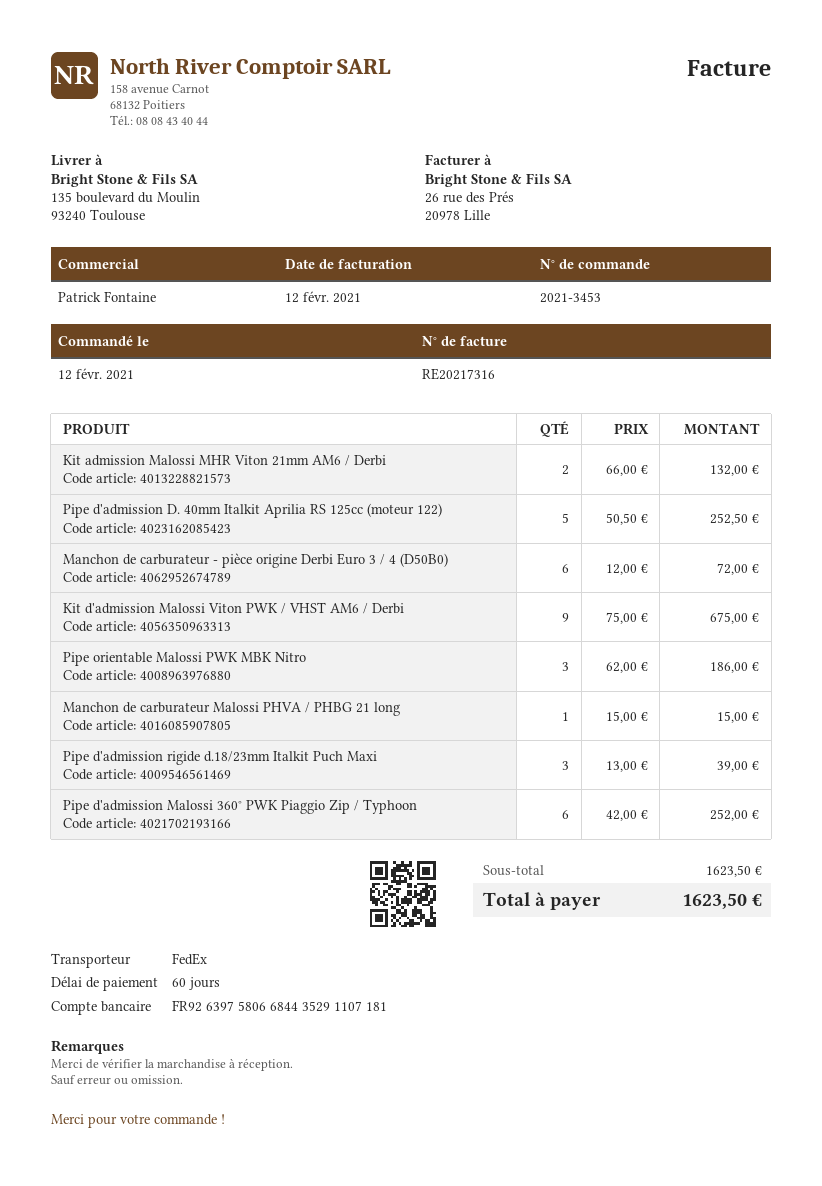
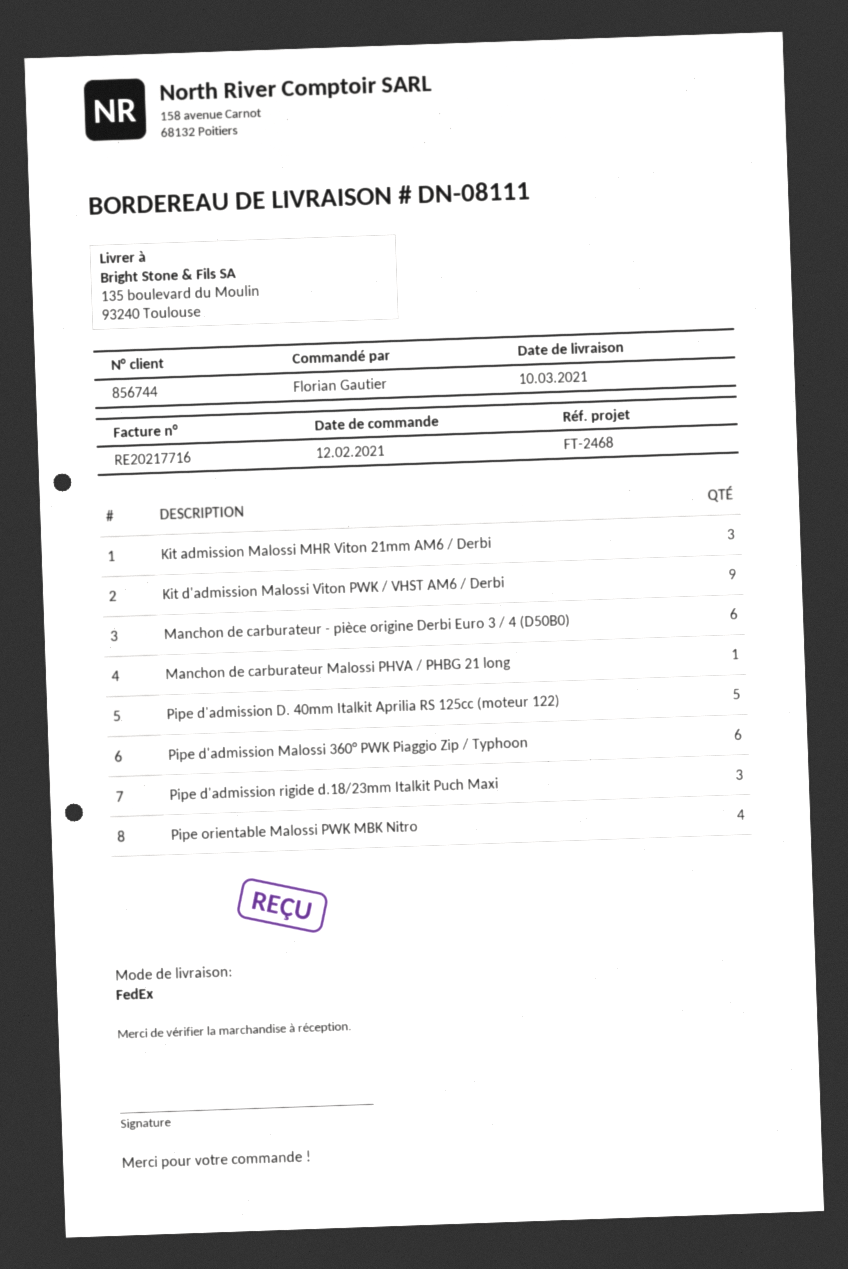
invoice number: RE20217316 -> RE20217716
Kit admission Malossi MHR Viton 21mm AM6 / Derbi: 2 -> 3
Pipe orientable Malossi PWK MBK Nitro: 3 -> 4

